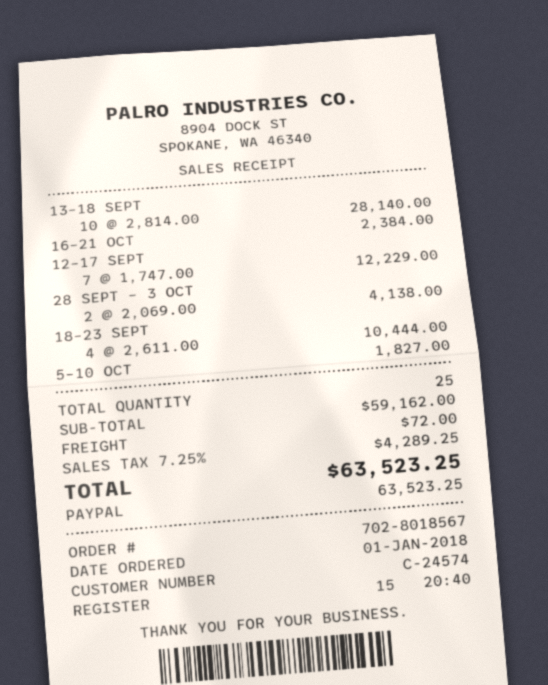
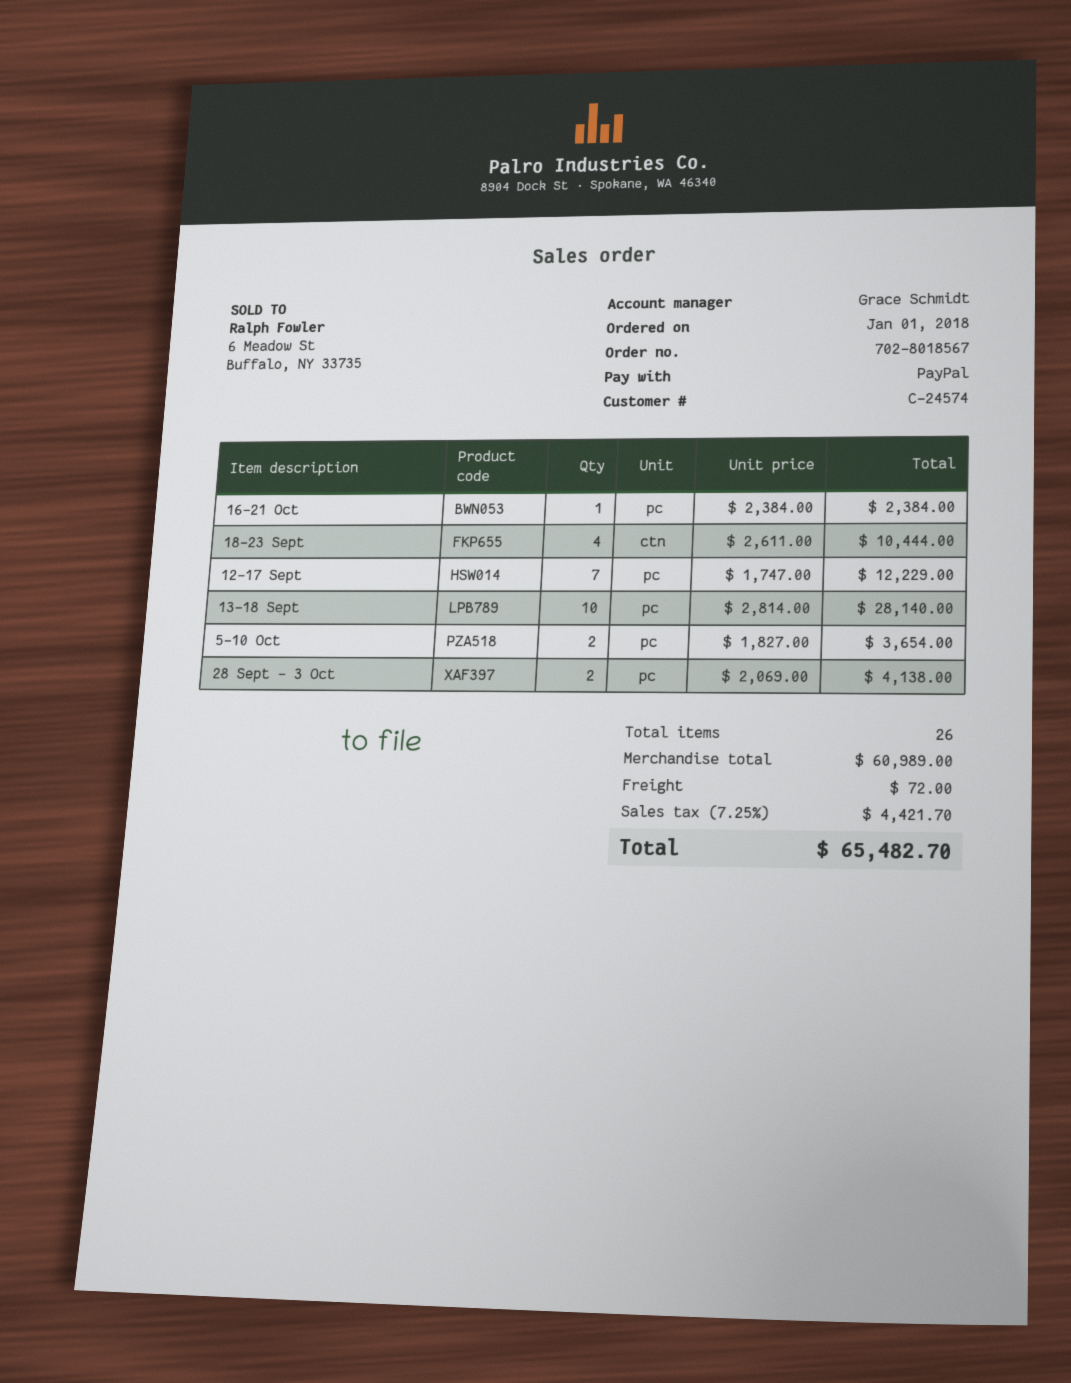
5–10 OCT: 1 x 1827.00 = 1827.00 -> 2 x 1827.00 = 3654.00
total quantity: 25 -> 26
subtotal: 59162.00 -> 60989.00
tax: 7.25% = 4289.25 -> 7.25% = 4421.70
total: 63523.25 -> 65482.70

